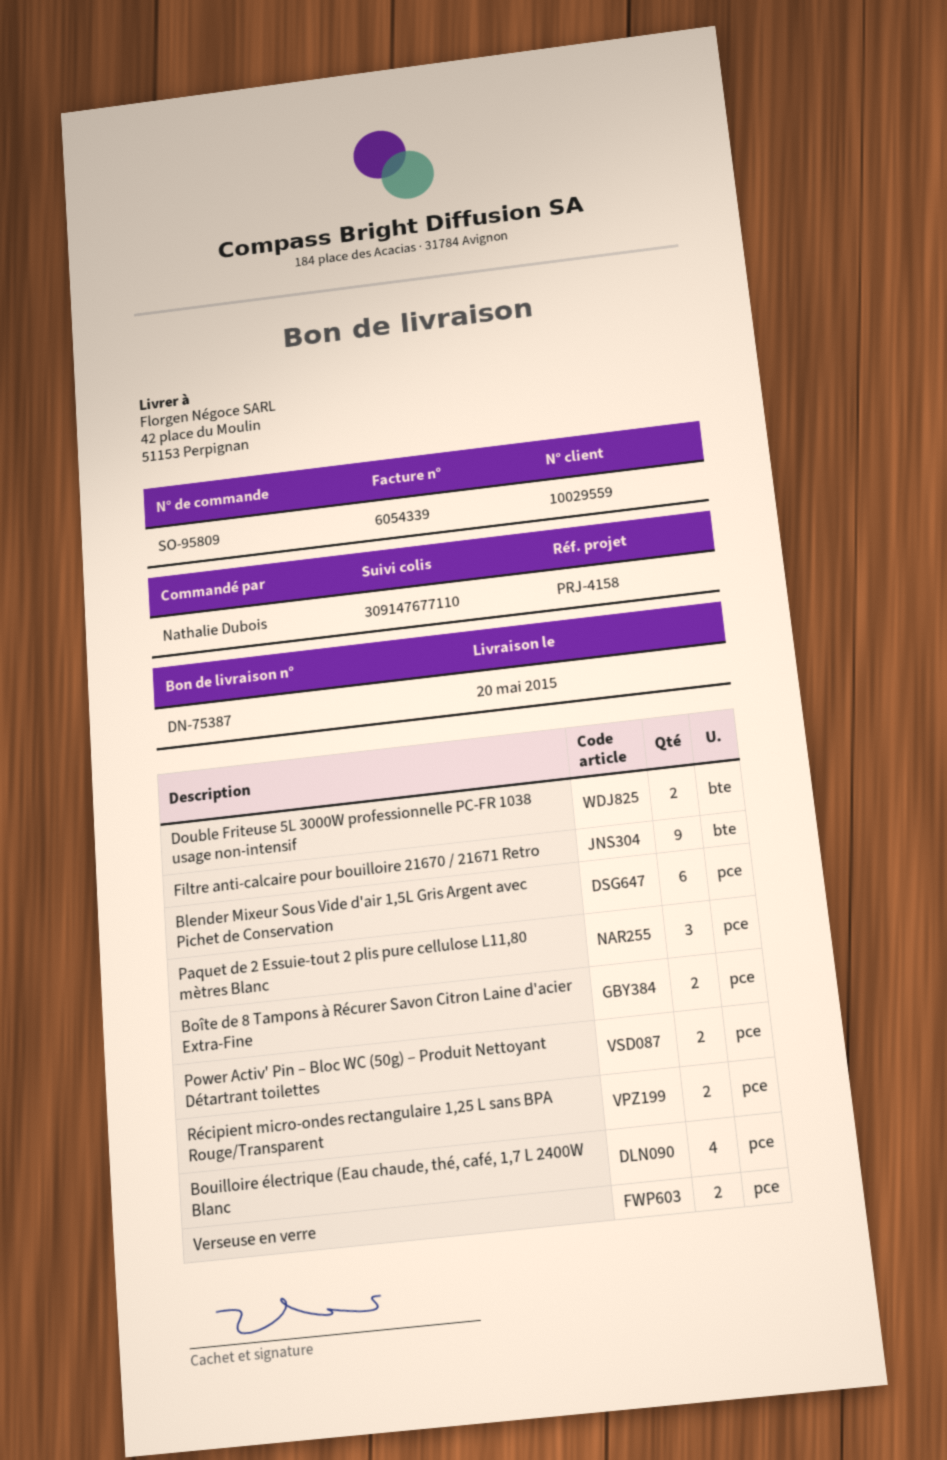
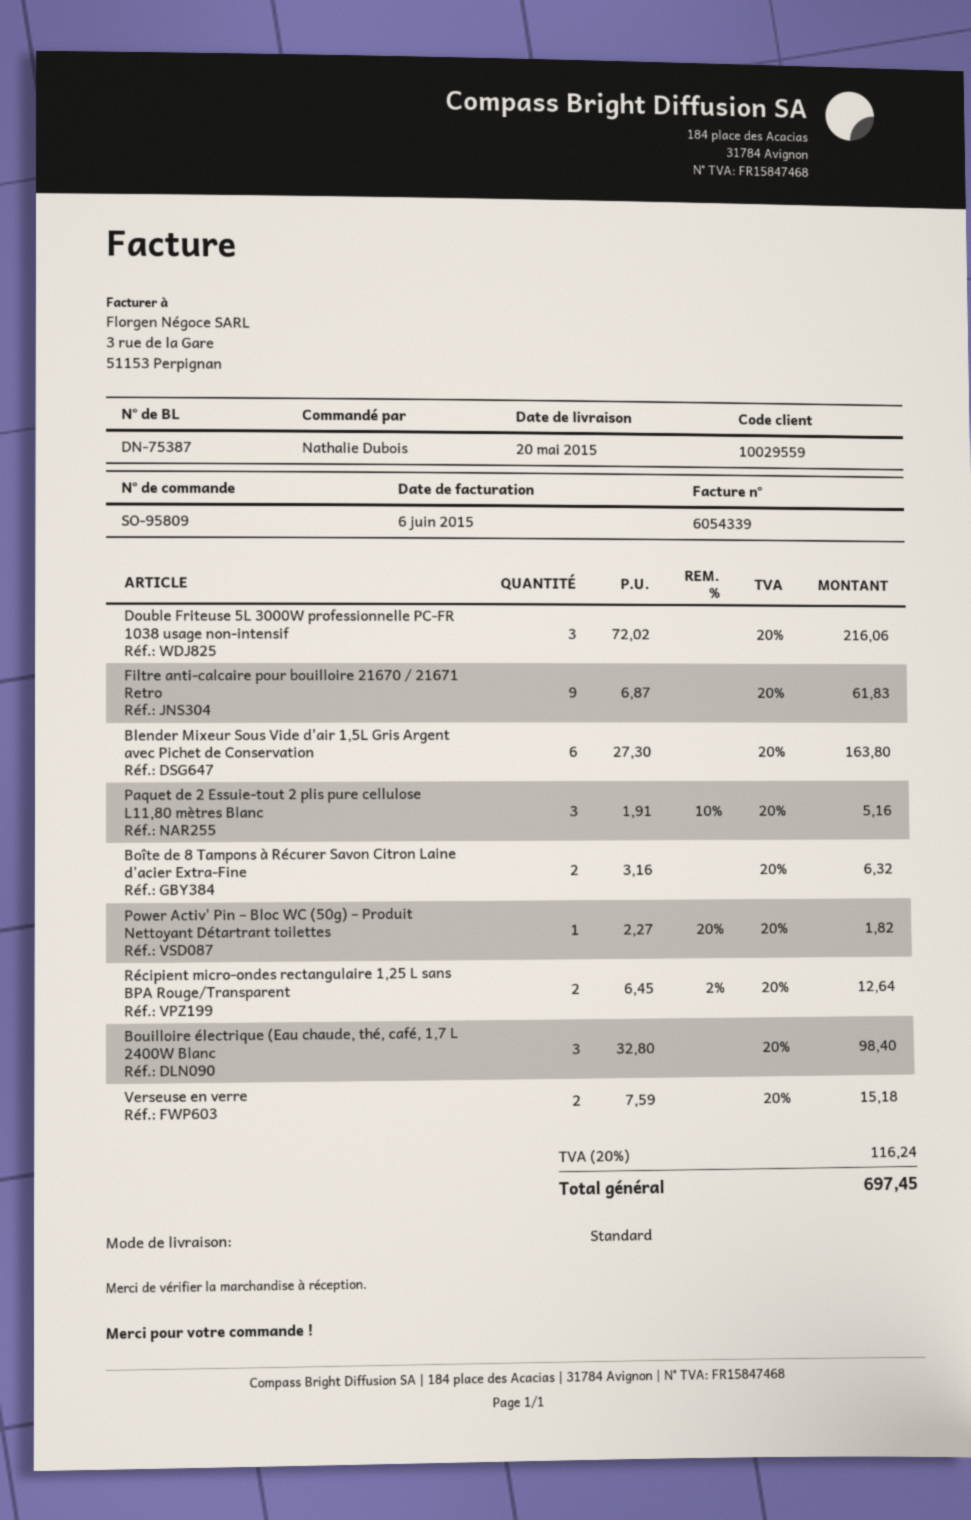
Double Friteuse 5L 3000W professionnelle PC-FR 1038 usage non-intensif: 2 -> 3
Power Activ' Pin – Bloc WC (50g) – Produit Nettoyant Détartrant toilettes: 2 -> 1
Bouilloire électrique (Eau chaude, thé, café, 1,7 L 2400W Blanc: 4 -> 3

